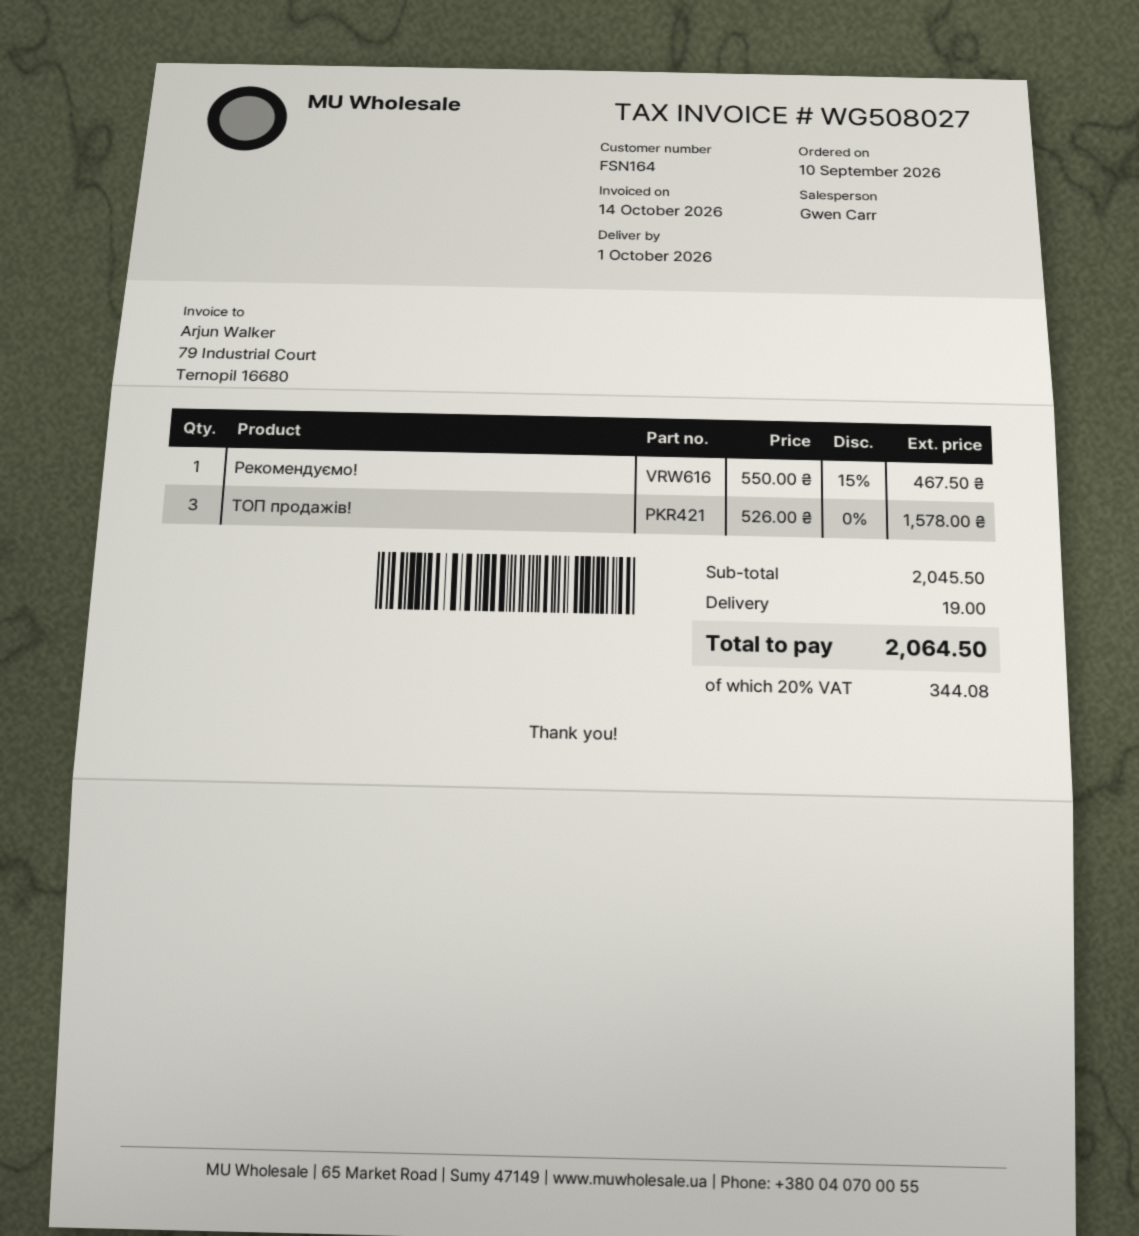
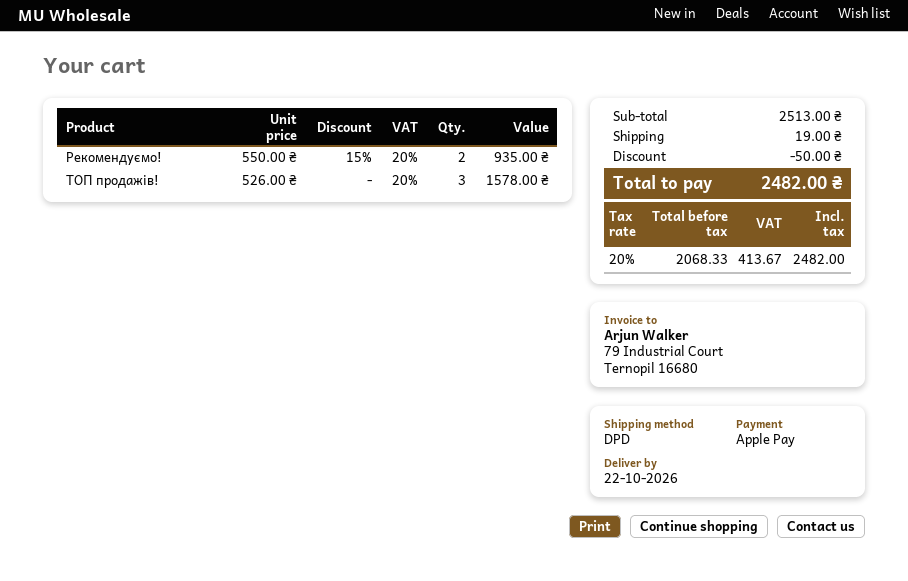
delivery date: 2026-10-01 -> 2026-10-22
Рекомендуємо!: 1 x 550.00 - 15% = 467.50 -> 2 x 550.00 - 15% = 935.00
subtotal: 2045.50 -> 2513.00
discount: none -> 50.00
tax: 20% = 344.08 -> 20% = 413.67
total: 2064.50 -> 2482.00

